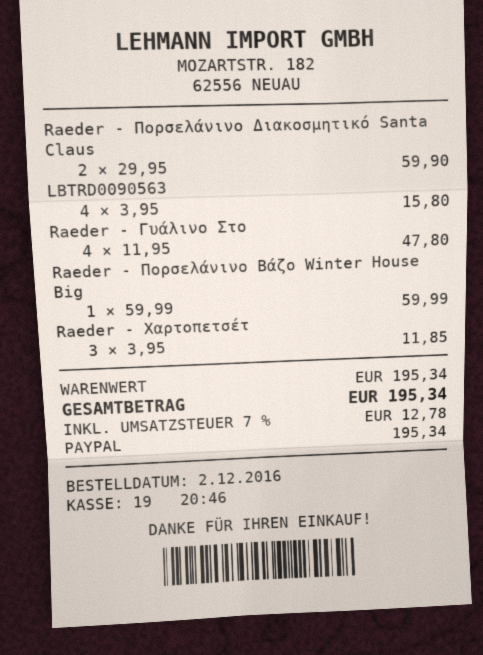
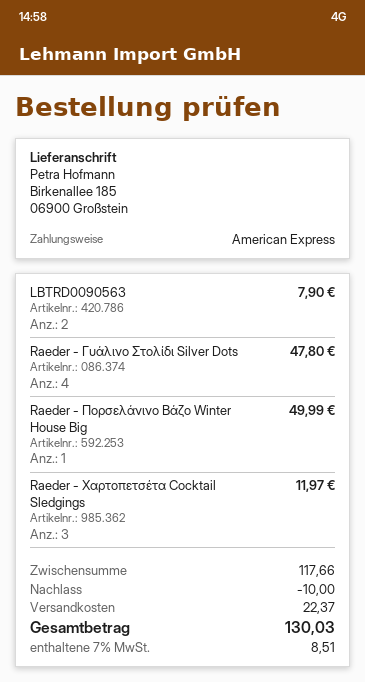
payment method: PayPal -> American Express
Raeder - Πορσελάνινο Διακοσμητικό Santa Claus: 2 for 59.90 -> none
LBTRD0090563: 4 for 15.80 -> 2 for 7.90
Raeder - Πορσελάνινο Βάζο Winter House Big: 1 for 59.99 -> 1 for 49.99
Raeder - Χαρτοπετσέτ: 3 for 11.85 -> 3 for 11.97
subtotal: 195.34 -> 117.66
discount: none -> 10.00
shipping: none -> 22.37
tax: 7% = 12.78 -> 7% = 8.51
total: 195.34 -> 130.03

